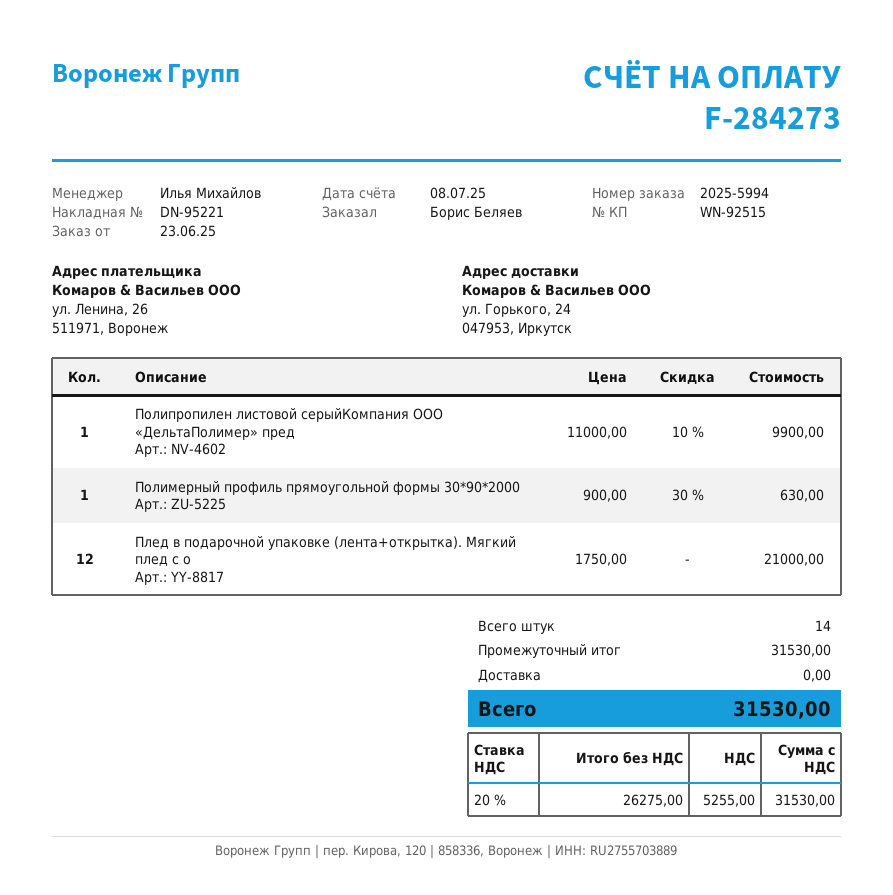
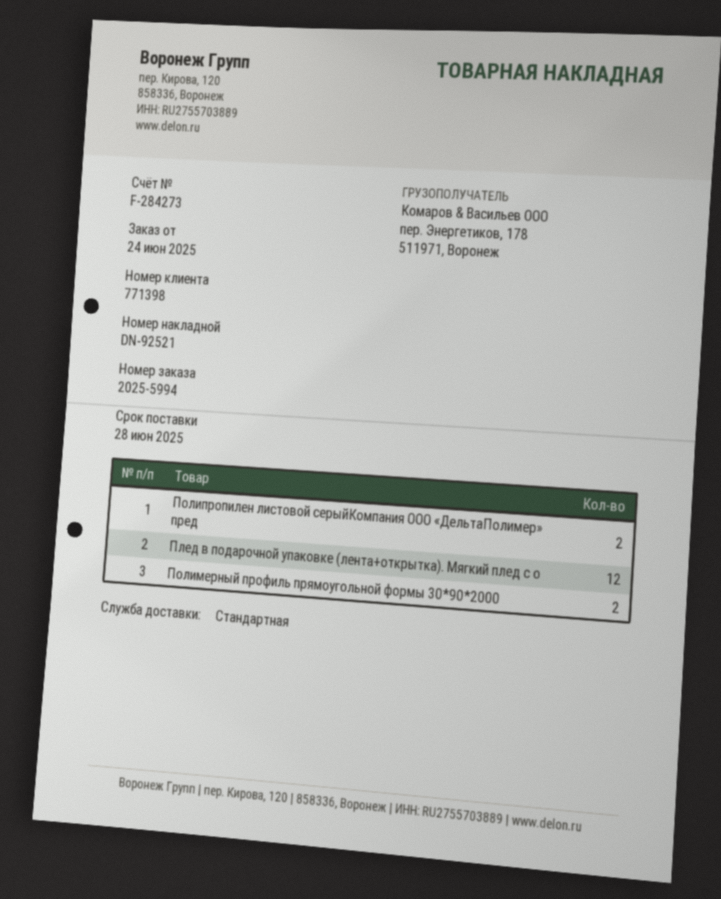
order date: 2025-06-23 -> 2025-06-24
delivery note number: DN-95221 -> DN-92521
ship to: ул. Горького, 24, 047953, Иркутск -> пер. Энергетиков, 178, 511971, Воронеж
Полипропилен листовой серыйКомпания ООО «ДельтаПолимер» пред: 1 -> 2
Полимерный профиль прямоугольной формы 30*90*2000: 1 -> 2

